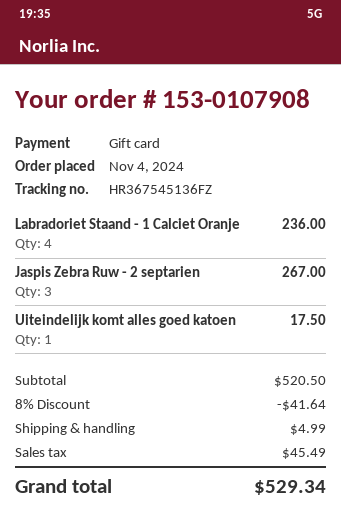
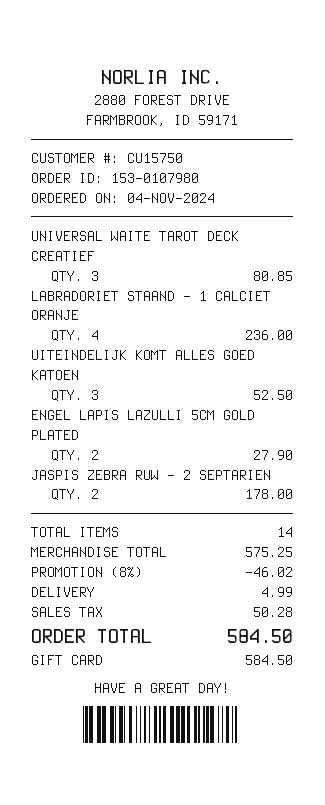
order number: 153-0107908 -> 153-0107980
Jaspis Zebra Ruw - 2 septarien: 3 for 267.00 -> 2 for 178.00
Uiteindelijk komt alles goed katoen: 1 for 17.50 -> 3 for 52.50
UNIVERSAL WAITE TAROT DECK CREATIEF: none -> 3 for 80.85
ENGEL LAPIS LAZULLI 5CM GOLD PLATED: none -> 2 for 27.90
subtotal: 520.50 -> 575.25
discount: 8% = 41.64 -> 8% = 46.02
tax: 45.49 -> 50.28
total: 529.34 -> 584.50

